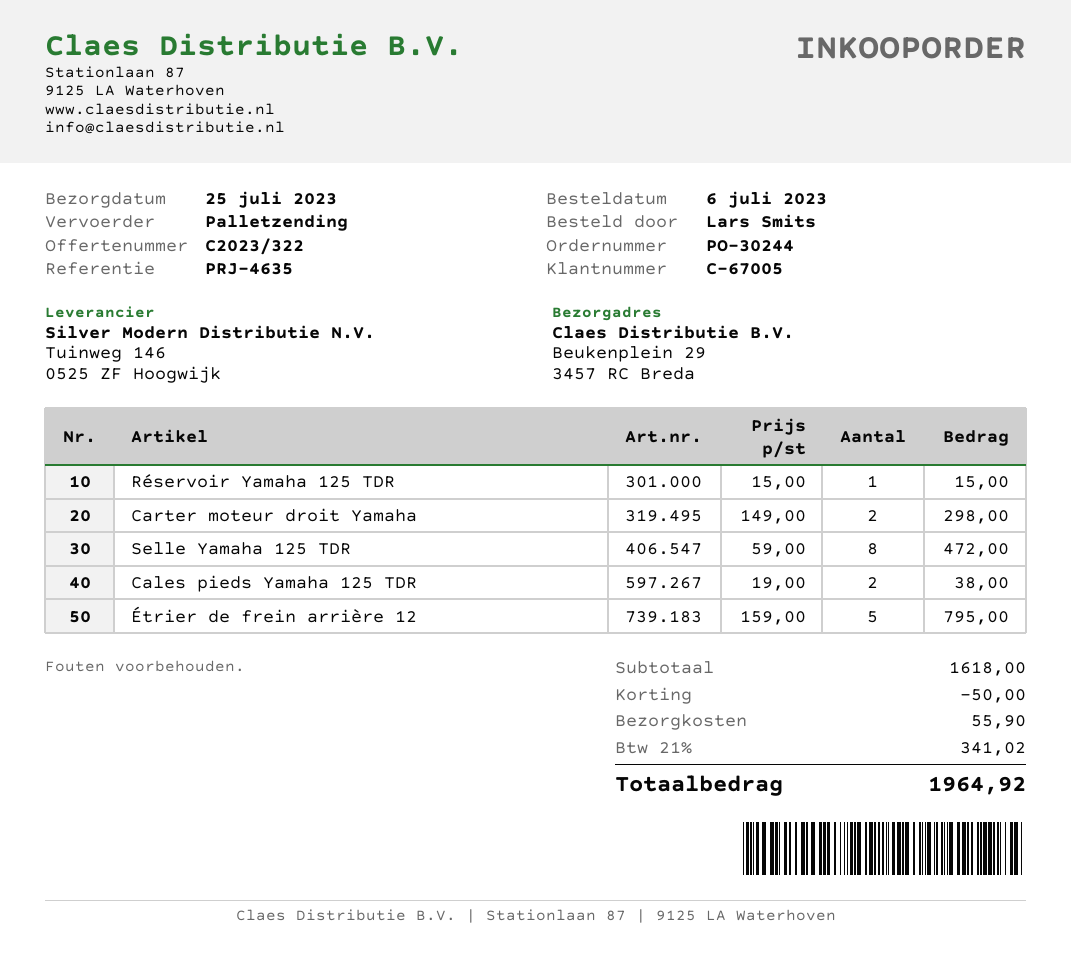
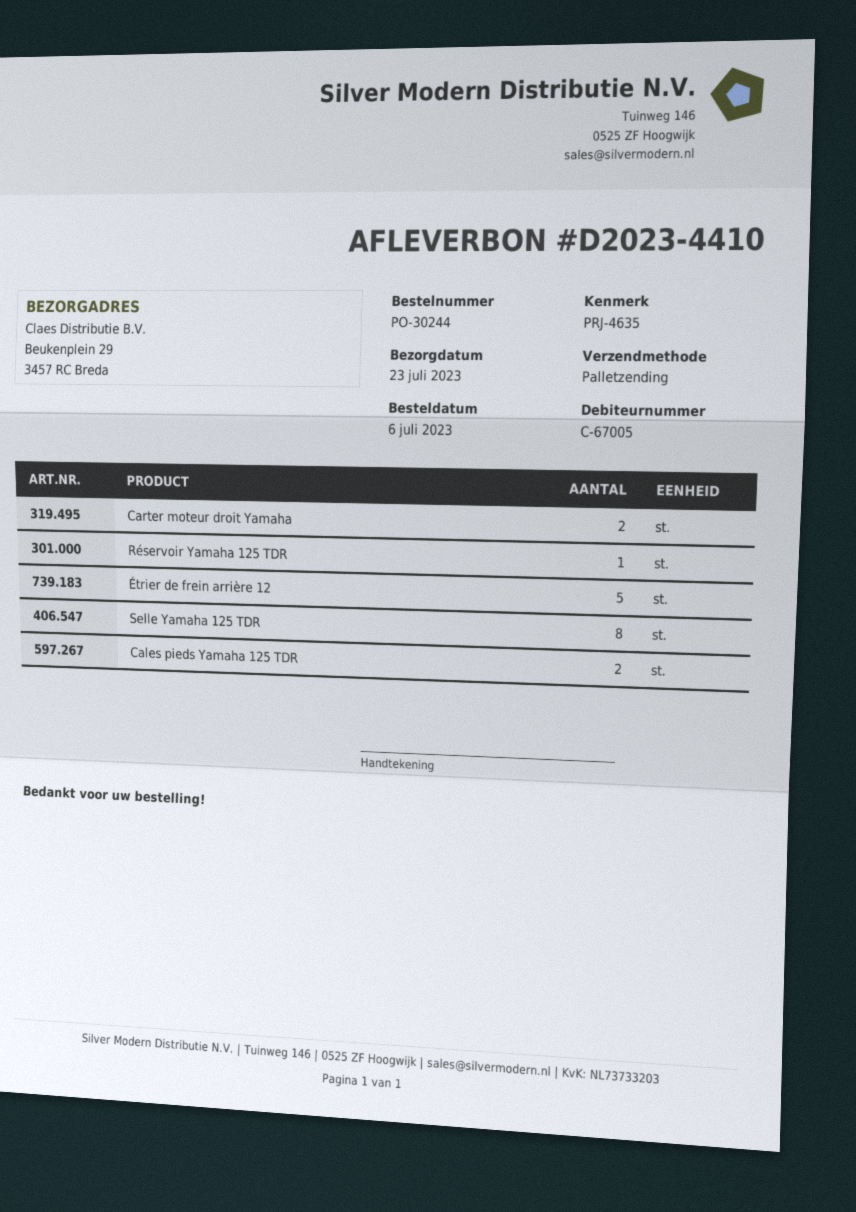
delivery date: 2023-07-25 -> 2023-07-23

